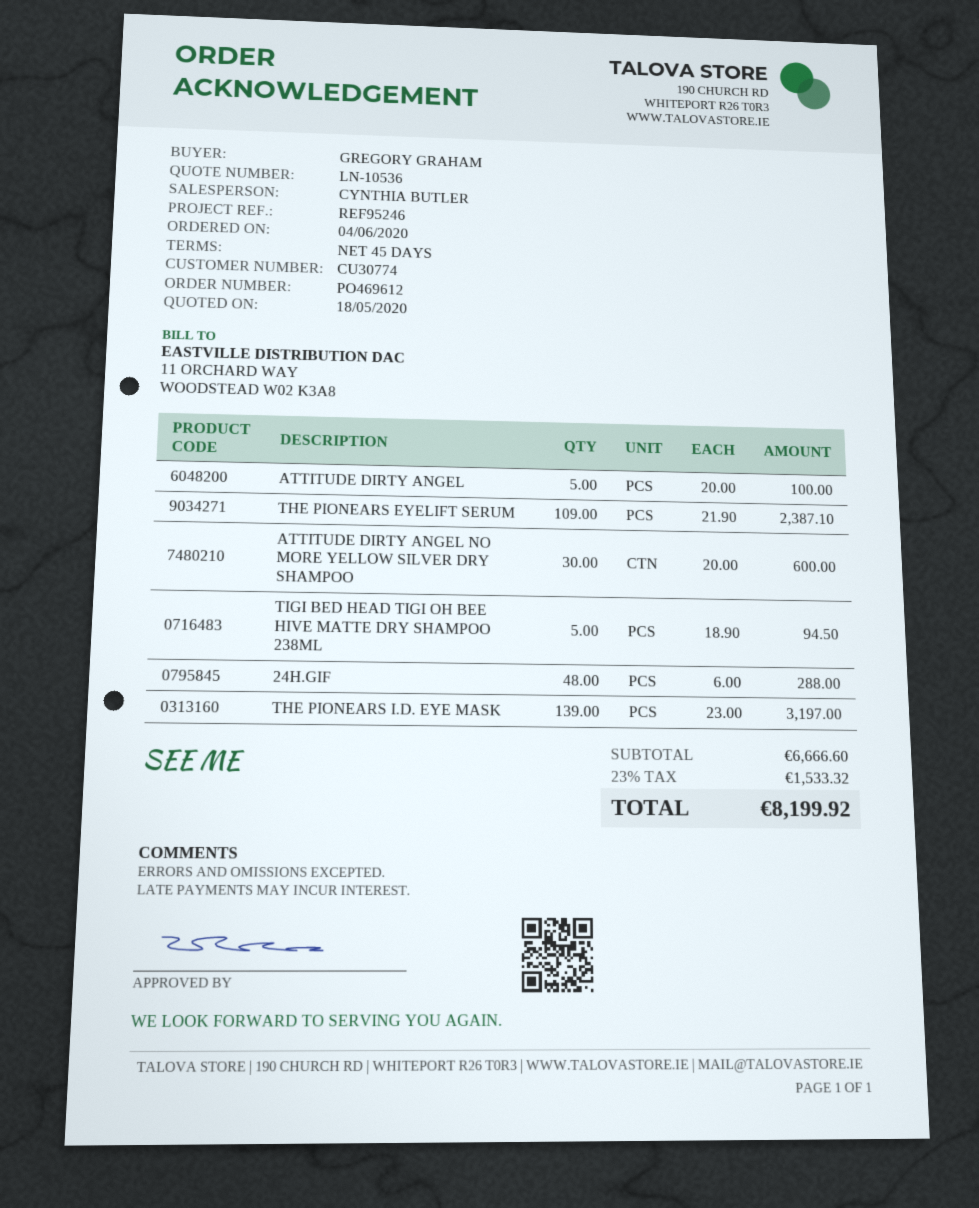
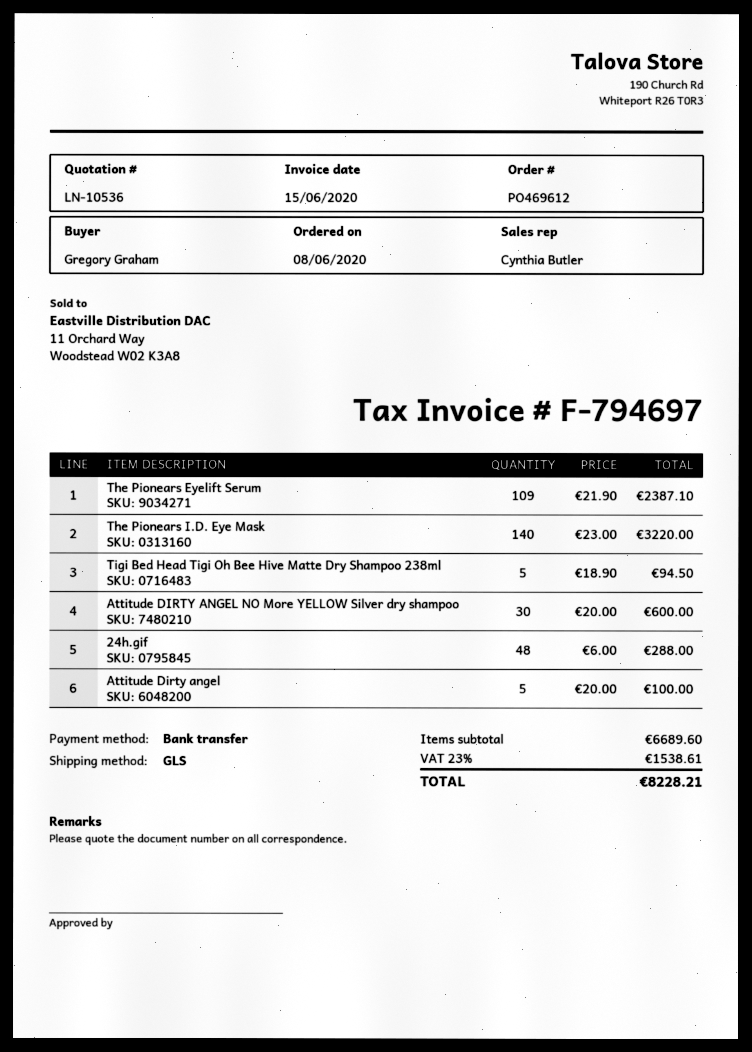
order date: 2020-06-04 -> 2020-06-08
THE PIONEARS I.D. EYE MASK: 139 x 23.00 = 3197.00 -> 140 x 23.00 = 3220.00
subtotal: 6666.60 -> 6689.60
tax: 23% = 1533.32 -> 23% = 1538.61
total: 8199.92 -> 8228.21

